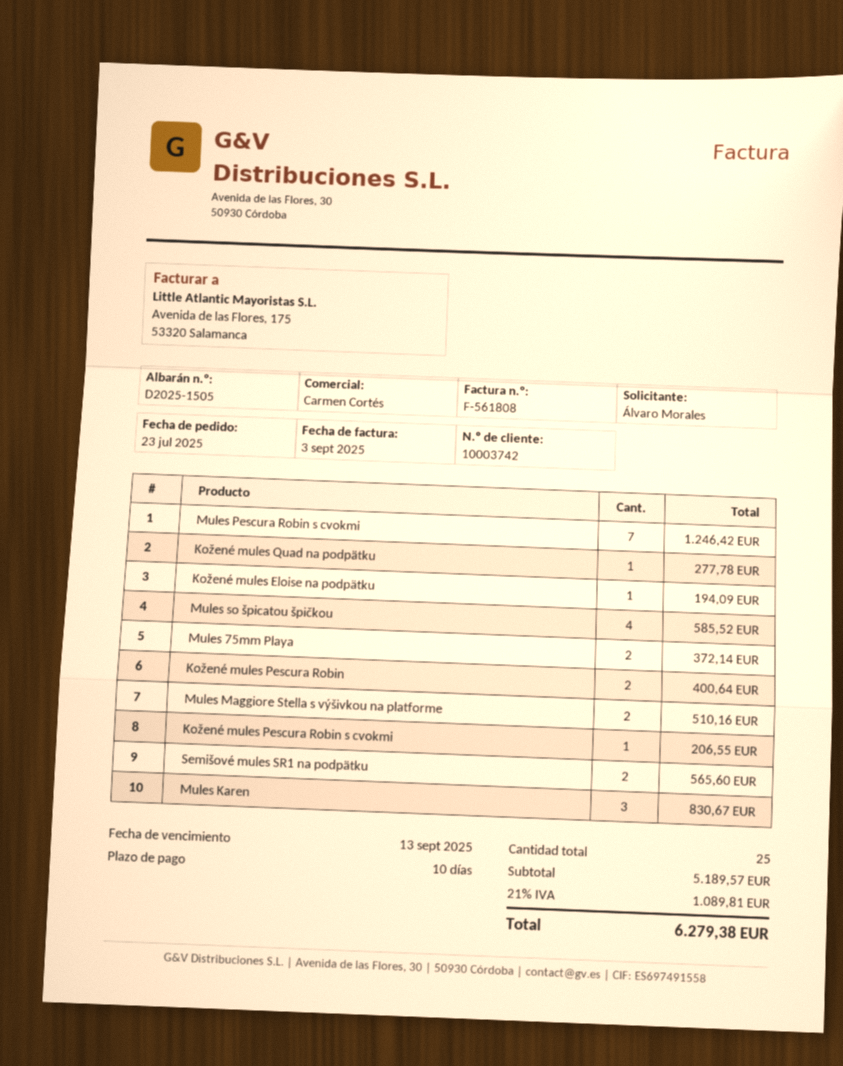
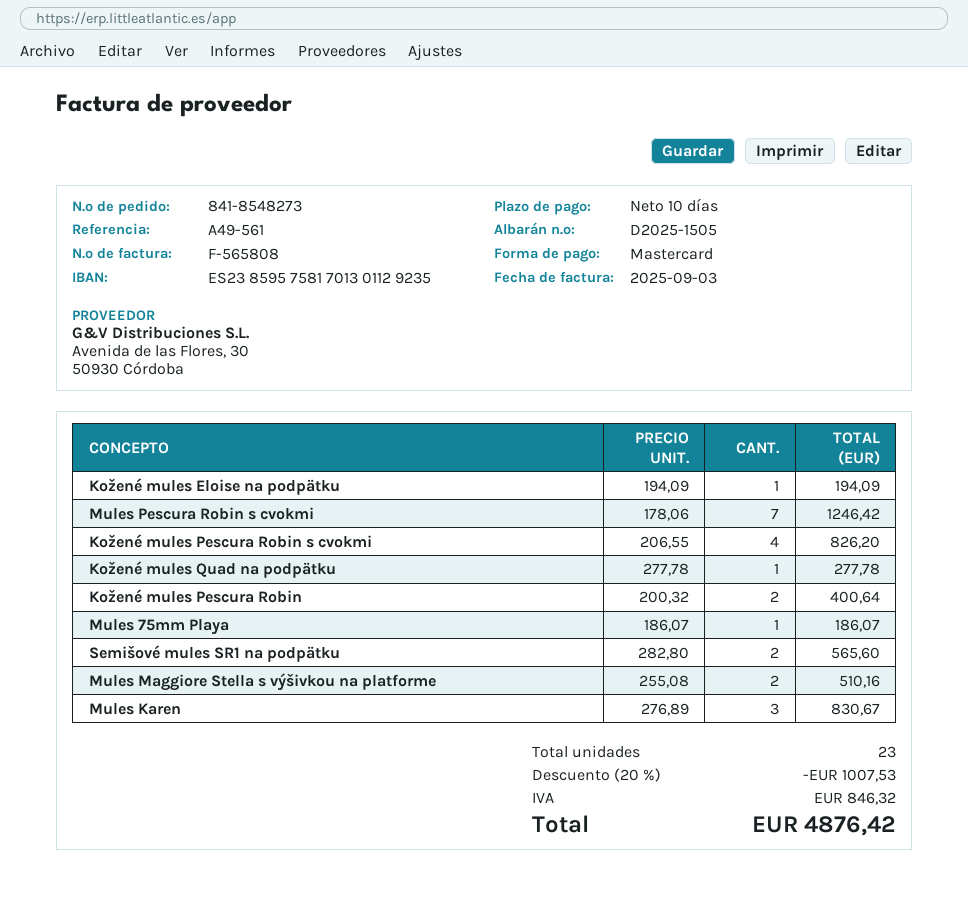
invoice number: F-561808 -> F-565808
Mules so špicatou špičkou: 4 for 585.52 -> none
Mules 75mm Playa: 2 for 372.14 -> 1 for 186.07
Kožené mules Pescura Robin s cvokmi: 1 for 206.55 -> 4 for 826.20
total quantity: 25 -> 23
discount: none -> 20% = 1007.53
tax: 1089.81 -> 846.32
total: 6279.38 -> 4876.42

